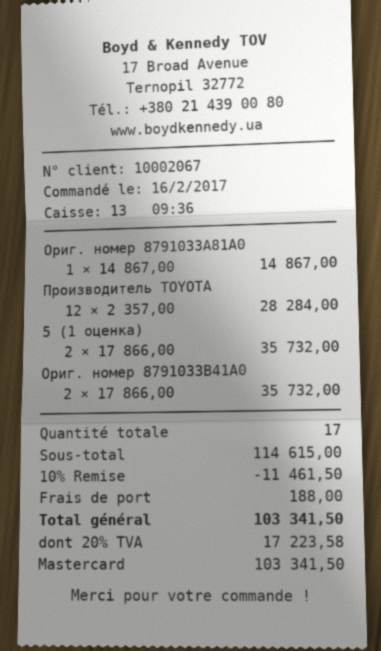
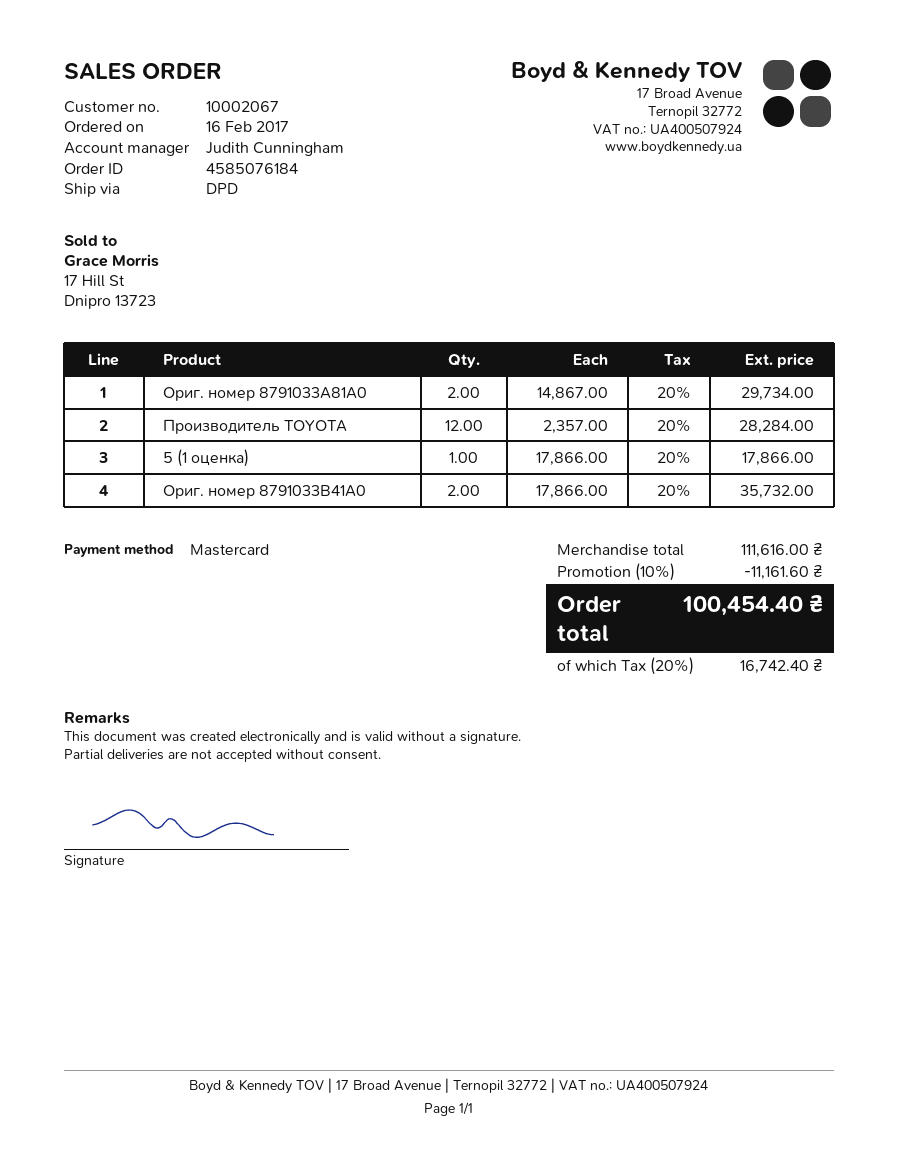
Ориг. номер 8791033A81A0: 1 x 14867.00 = 14867.00 -> 2 x 14867.00 = 29734.00
5 (1 оценка): 2 x 17866.00 = 35732.00 -> 1 x 17866.00 = 17866.00
subtotal: 114615.00 -> 111616.00
discount: 10% = 11461.50 -> 10% = 11161.60
shipping: 188.00 -> none
tax: 20% = 17223.58 -> 20% = 16742.40
total: 103341.50 -> 100454.40

